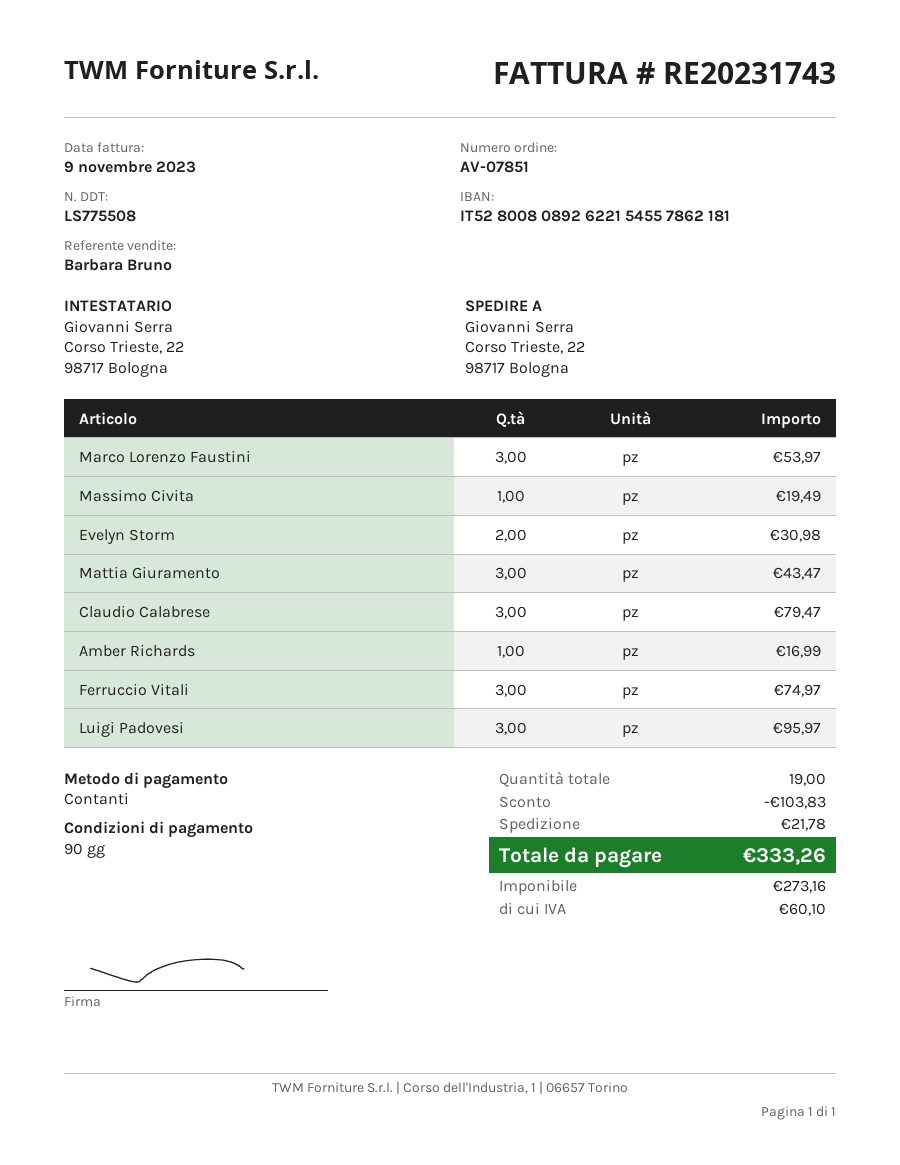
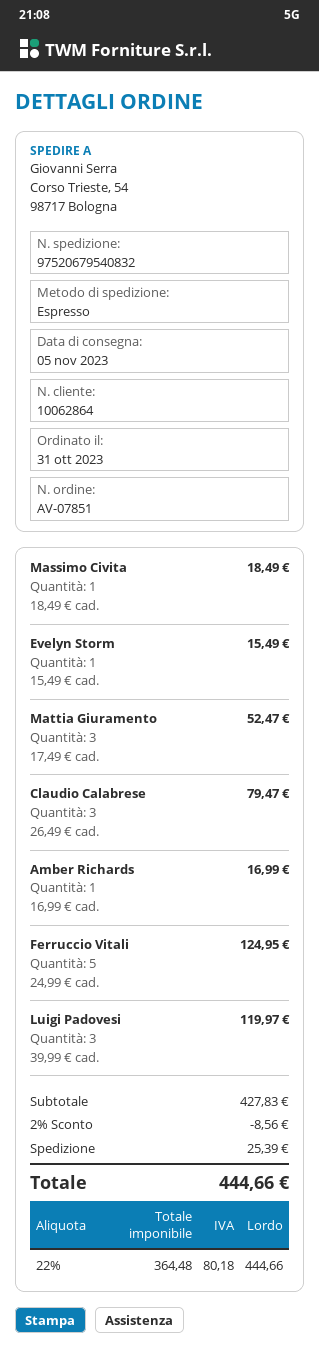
ship to: Corso Trieste, 22, 98717 Bologna -> Corso Trieste, 54, 98717 Bologna
Marco Lorenzo Faustini: 3 for 53.97 -> none
Massimo Civita: 1 for 19.49 -> 1 for 18.49
Evelyn Storm: 2 for 30.98 -> 1 for 15.49
Mattia Giuramento: 3 for 43.47 -> 3 for 52.47
Ferruccio Vitali: 3 for 74.97 -> 5 for 124.95
Luigi Padovesi: 3 for 95.97 -> 3 for 119.97
discount: 103.83 -> 8.56
shipping: 21.78 -> 25.39
net: 273.16 -> 364.48
tax: 60.10 -> 80.18
total: 333.26 -> 444.66

